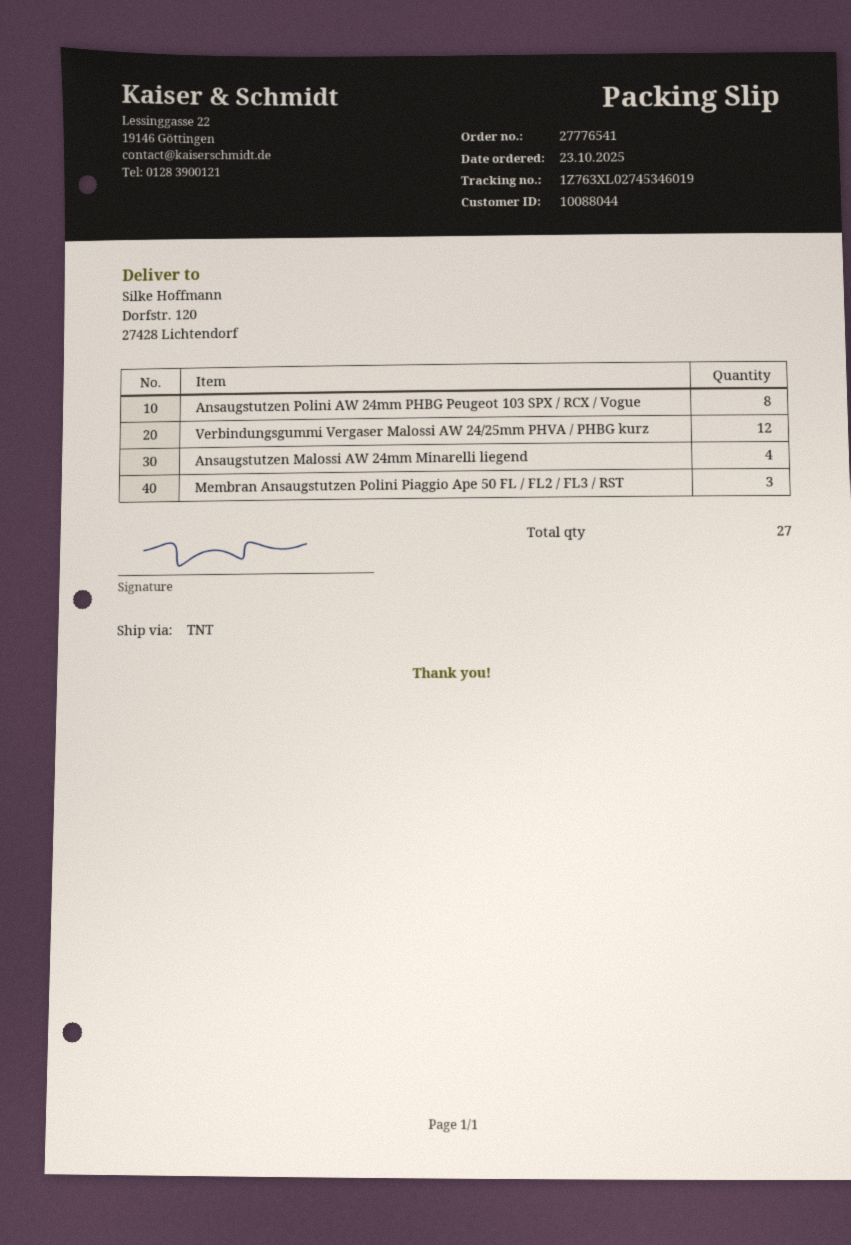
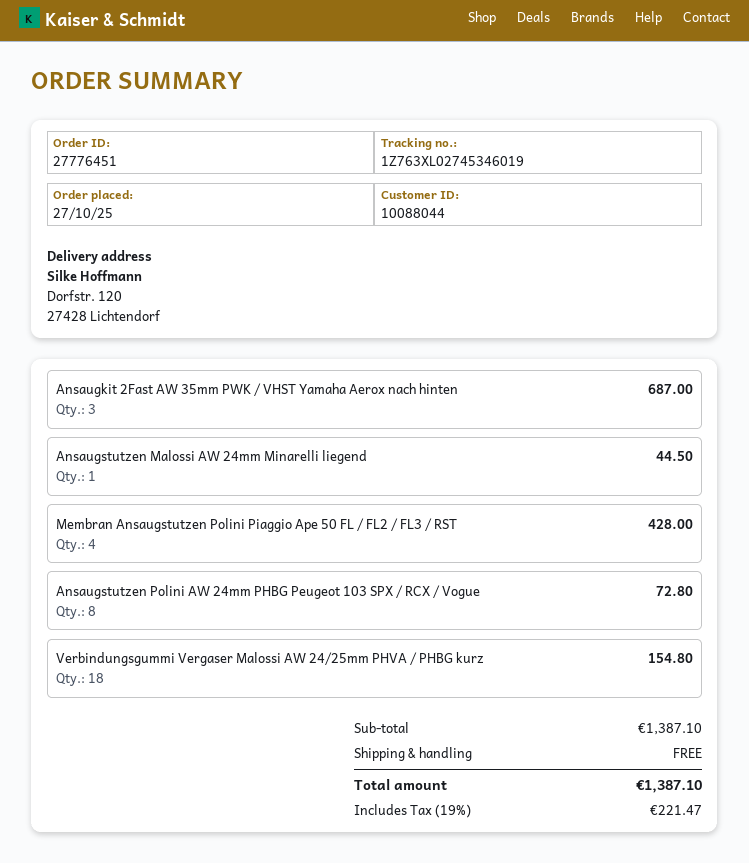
order number: 27776541 -> 27776451
order date: 2025-10-23 -> 2025-10-27
Verbindungsgummi Vergaser Malossi AW 24/25mm PHVA / PHBG kurz: 12 -> 18
Ansaugstutzen Malossi AW 24mm Minarelli liegend: 4 -> 1
Membran Ansaugstutzen Polini Piaggio Ape 50 FL / FL2 / FL3 / RST: 3 -> 4
Ansaugkit 2Fast AW 35mm PWK / VHST Yamaha Aerox nach hinten: none -> 3

